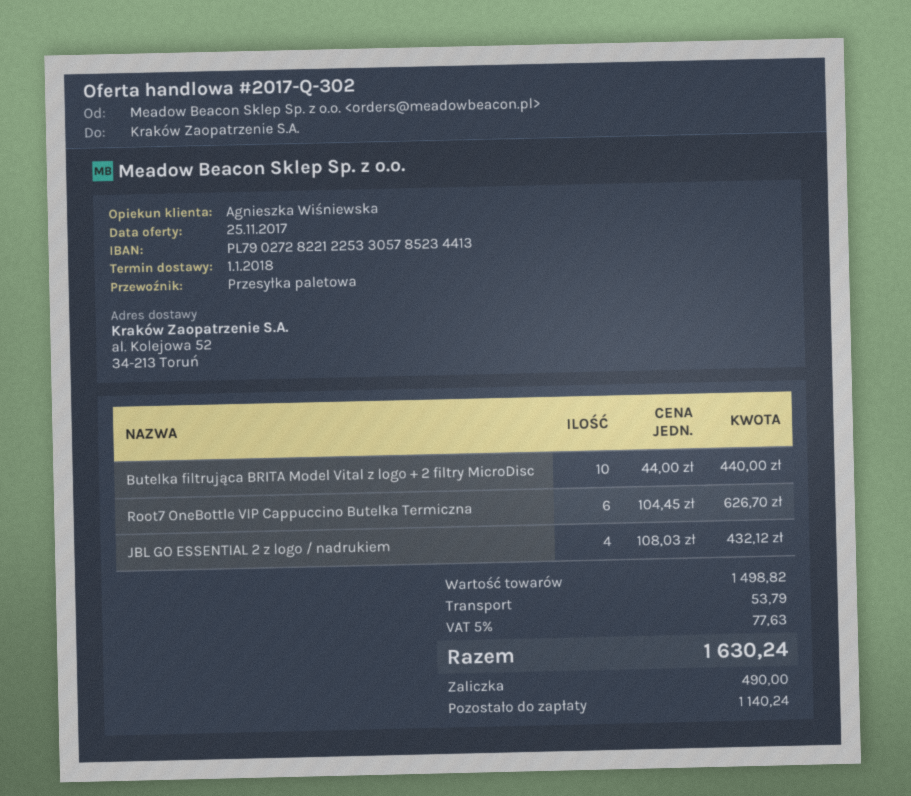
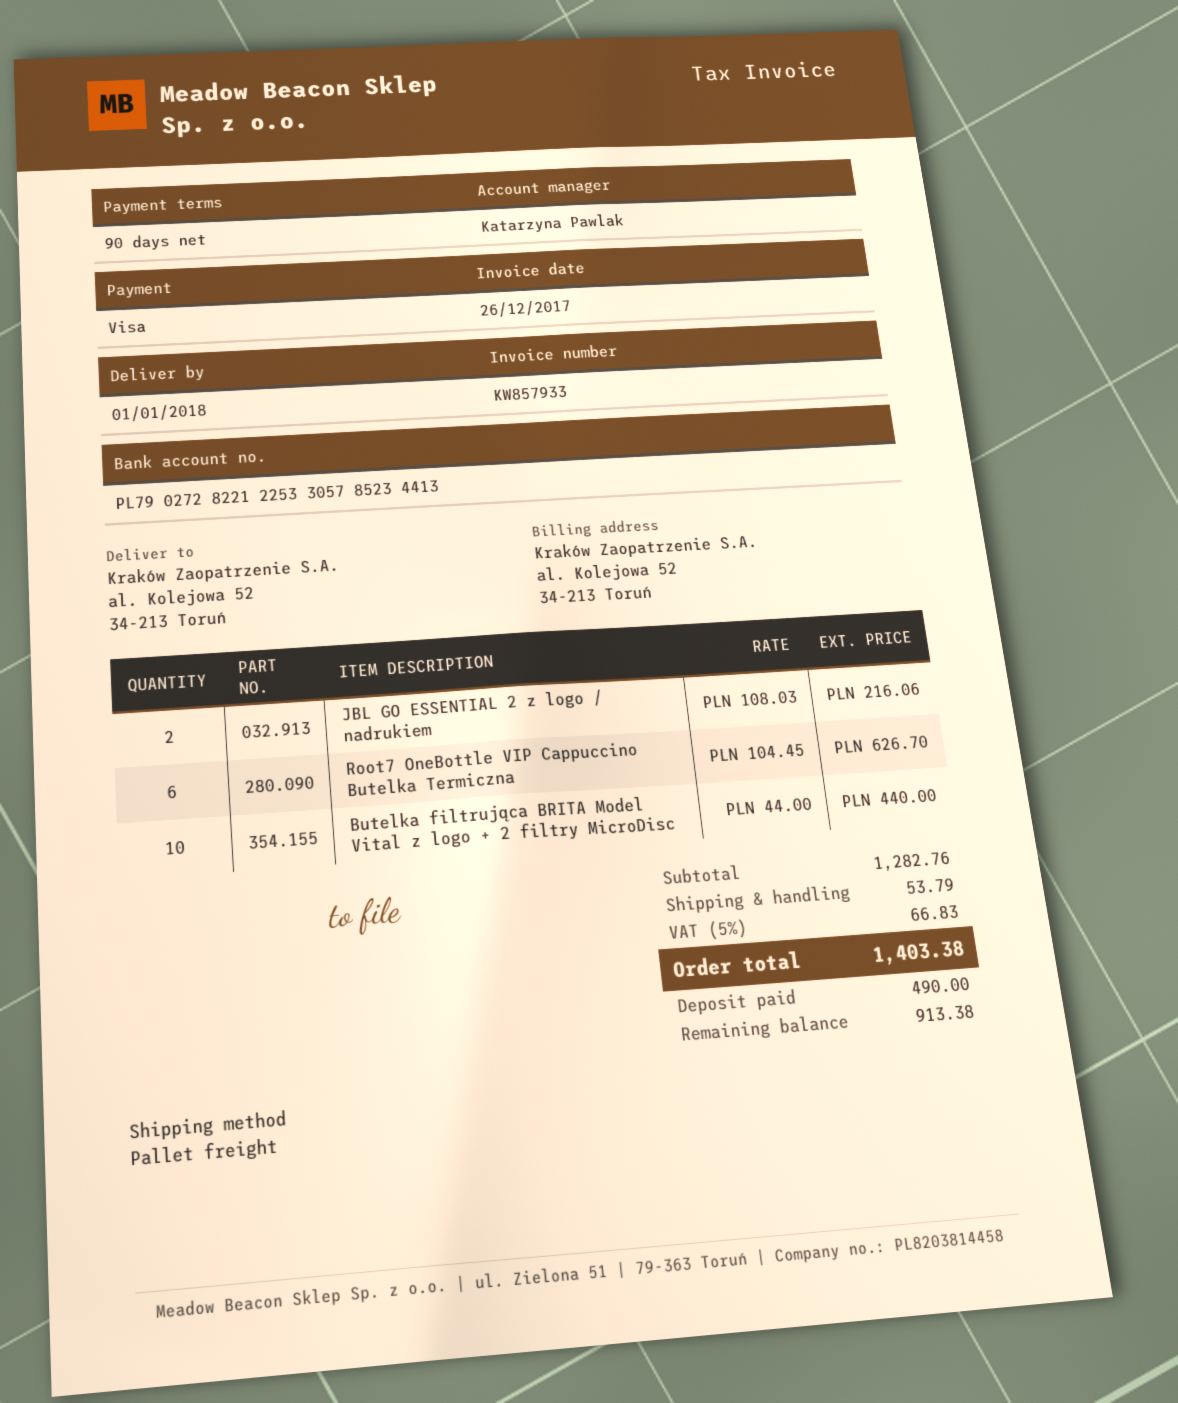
sales rep: Agnieszka Wiśniewska -> Katarzyna Pawlak
JBL GO ESSENTIAL 2 z logo / nadrukiem: 4 x 108.03 = 432.12 -> 2 x 108.03 = 216.06
subtotal: 1498.82 -> 1282.76
tax: 5% = 77.63 -> 5% = 66.83
total: 1630.24 -> 1403.38
balance: 1140.24 -> 913.38

